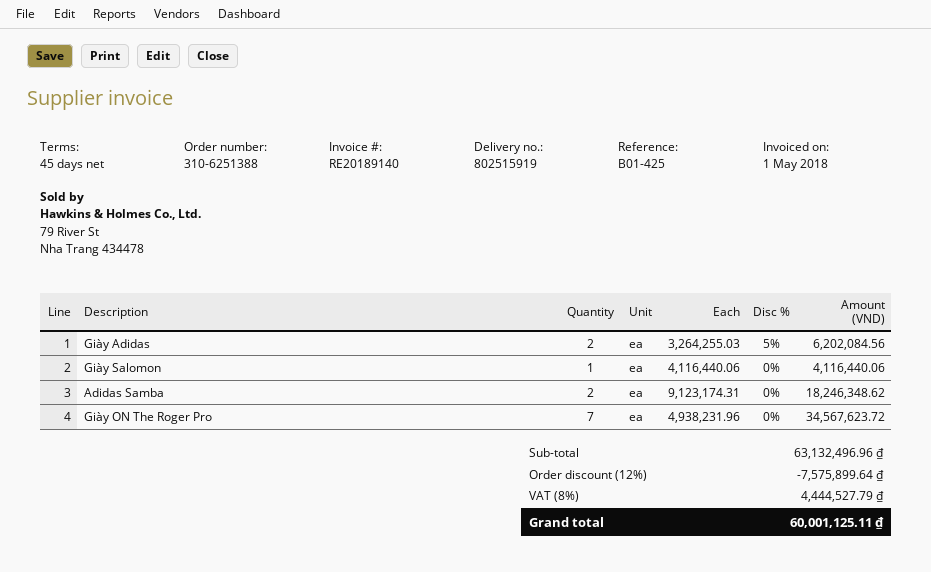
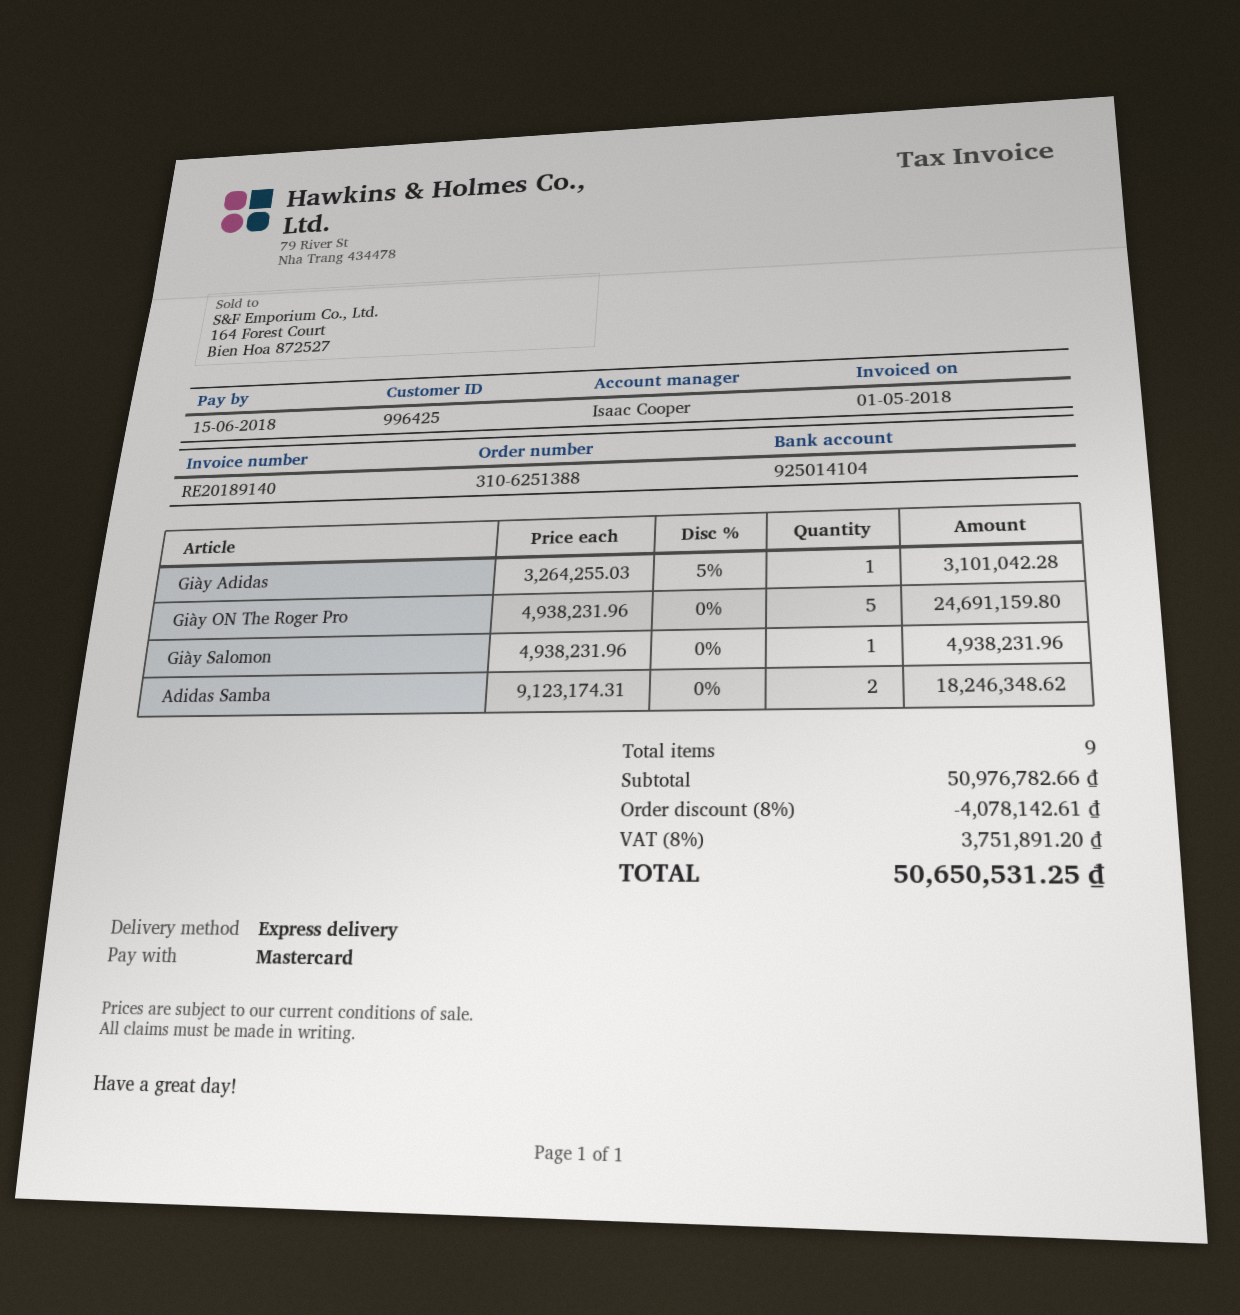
Giày Adidas: 2 x 3264255.03 - 5% = 6202084.56 -> 1 x 3264255.03 - 5% = 3101042.28
Giày Salomon: 1 x 4116440.06 = 4116440.06 -> 1 x 4938231.96 = 4938231.96
Giày ON The Roger Pro: 7 x 4938231.96 = 34567623.72 -> 5 x 4938231.96 = 24691159.80
subtotal: 63132496.96 -> 50976782.66
discount: 12% = 7575899.64 -> 8% = 4078142.61
tax: 8% = 4444527.79 -> 8% = 3751891.20
total: 60001125.11 -> 50650531.25

